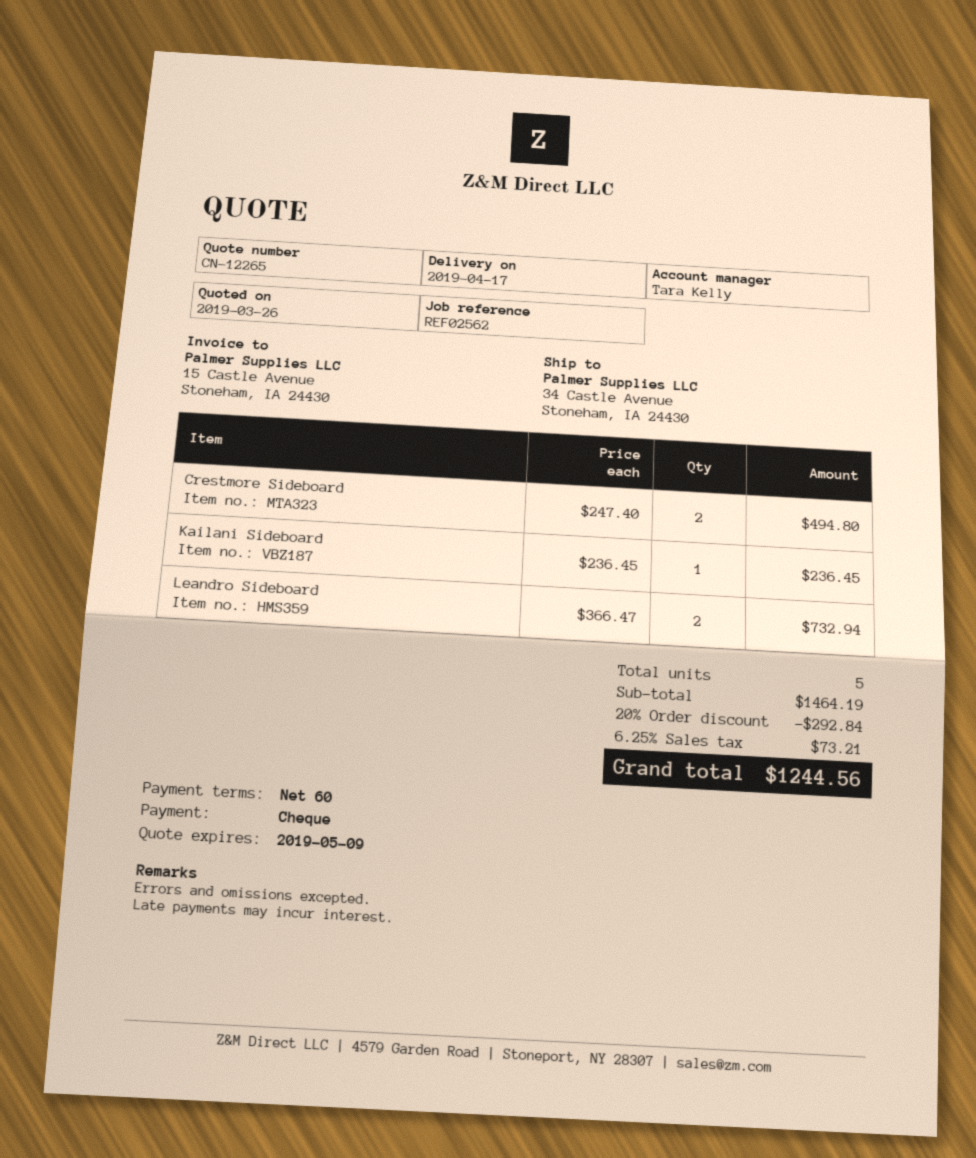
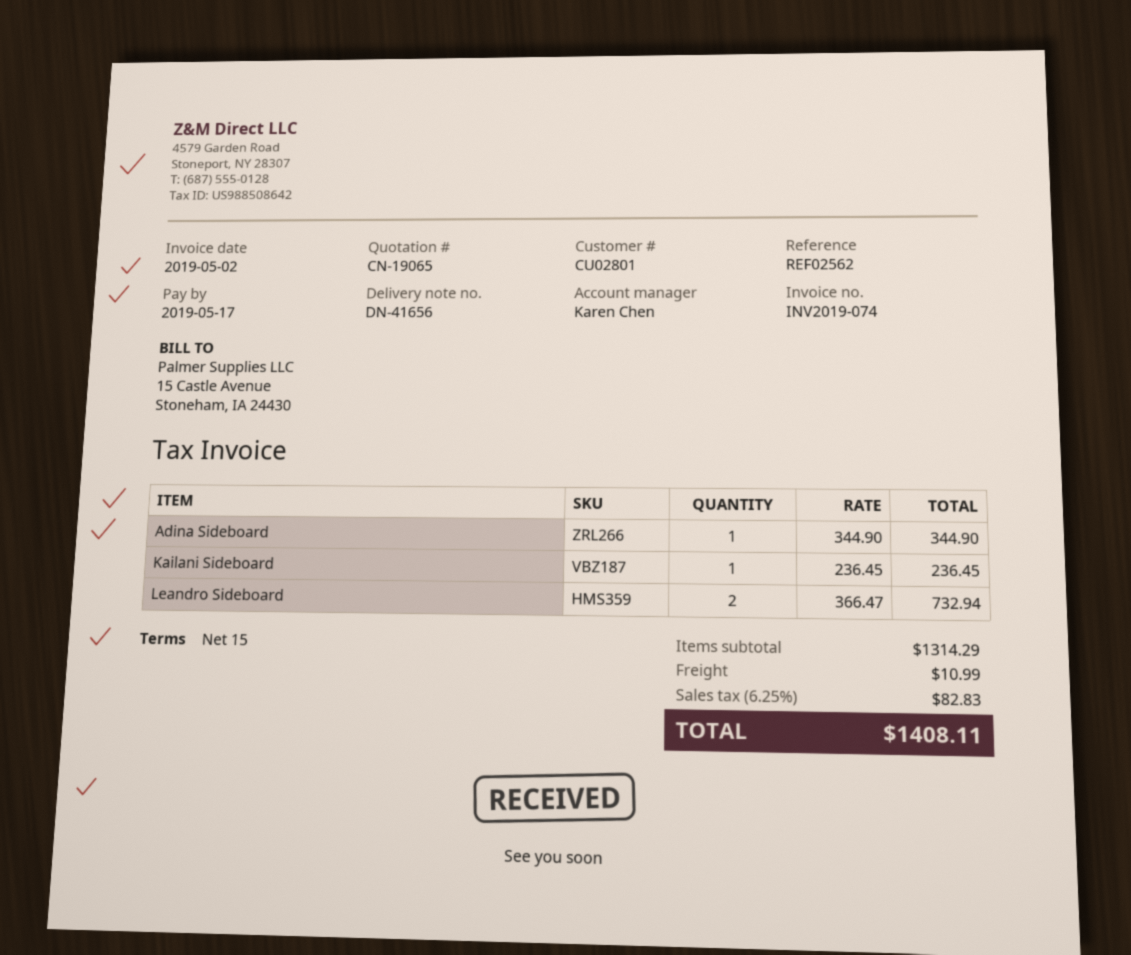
quote number: CN-12265 -> CN-19065
payment terms: 60 days -> 15 days
sales rep: Tara Kelly -> Karen Chen
Crestmore Sideboard: 2 x 247.40 = 494.80 -> none
Adina Sideboard: none -> 1 x 344.90 = 344.90
subtotal: 1464.19 -> 1314.29
discount: 20% = 292.84 -> none
shipping: none -> 10.99
tax: 6.25% = 73.21 -> 6.25% = 82.83
total: 1244.56 -> 1408.11

